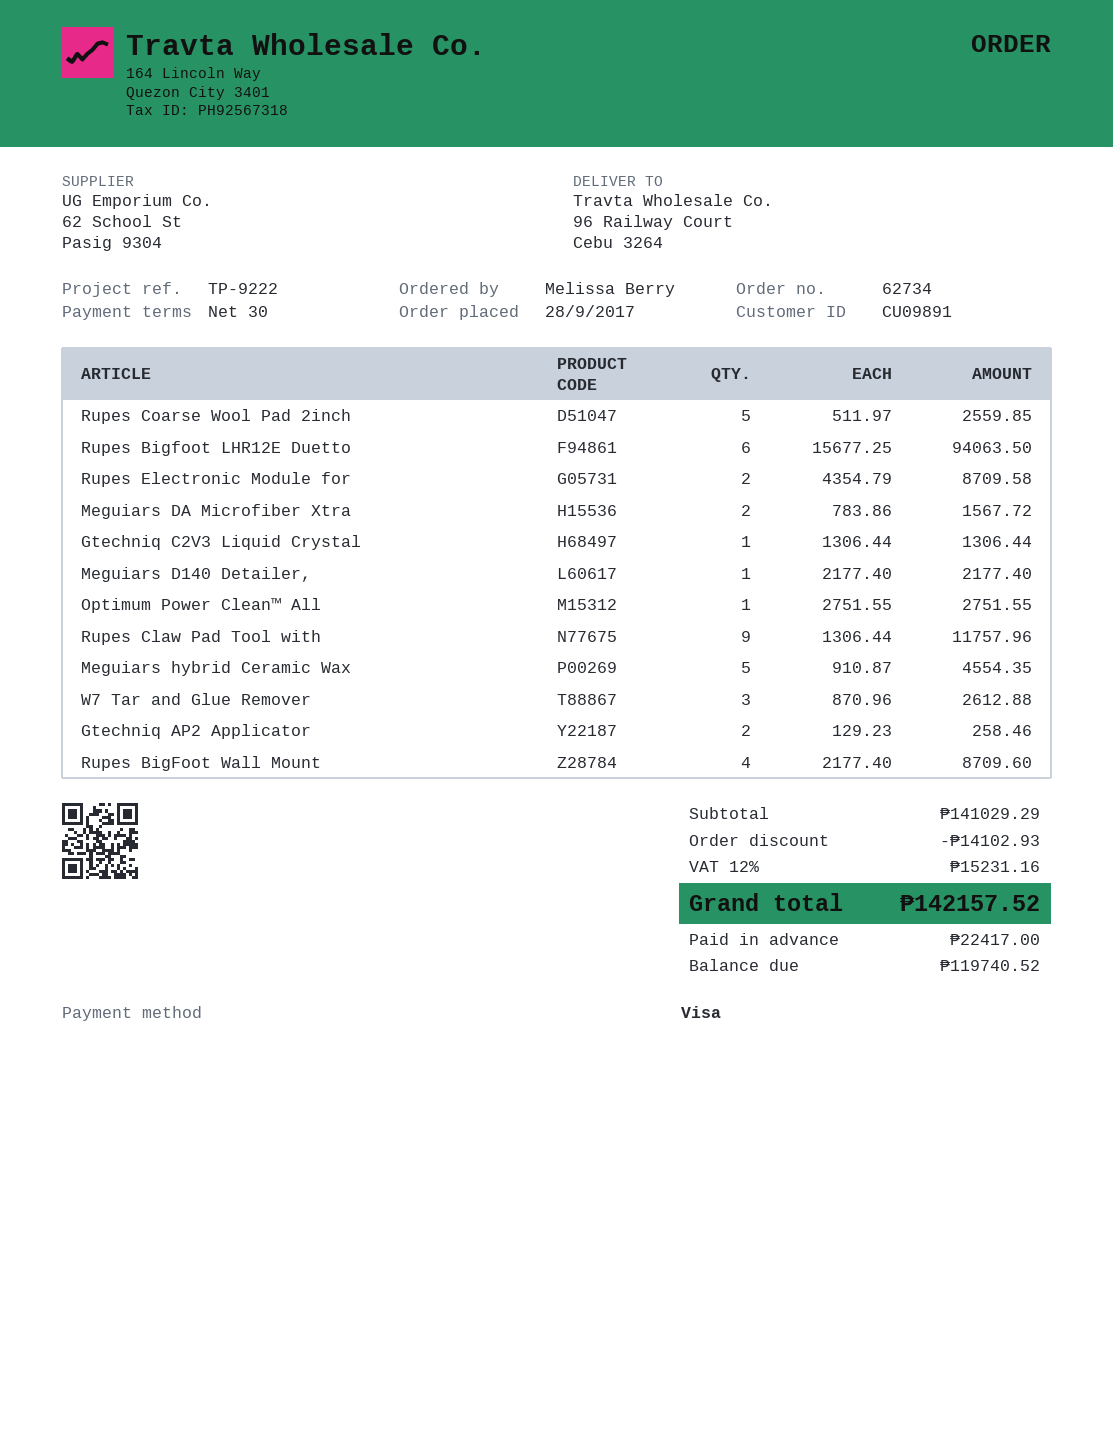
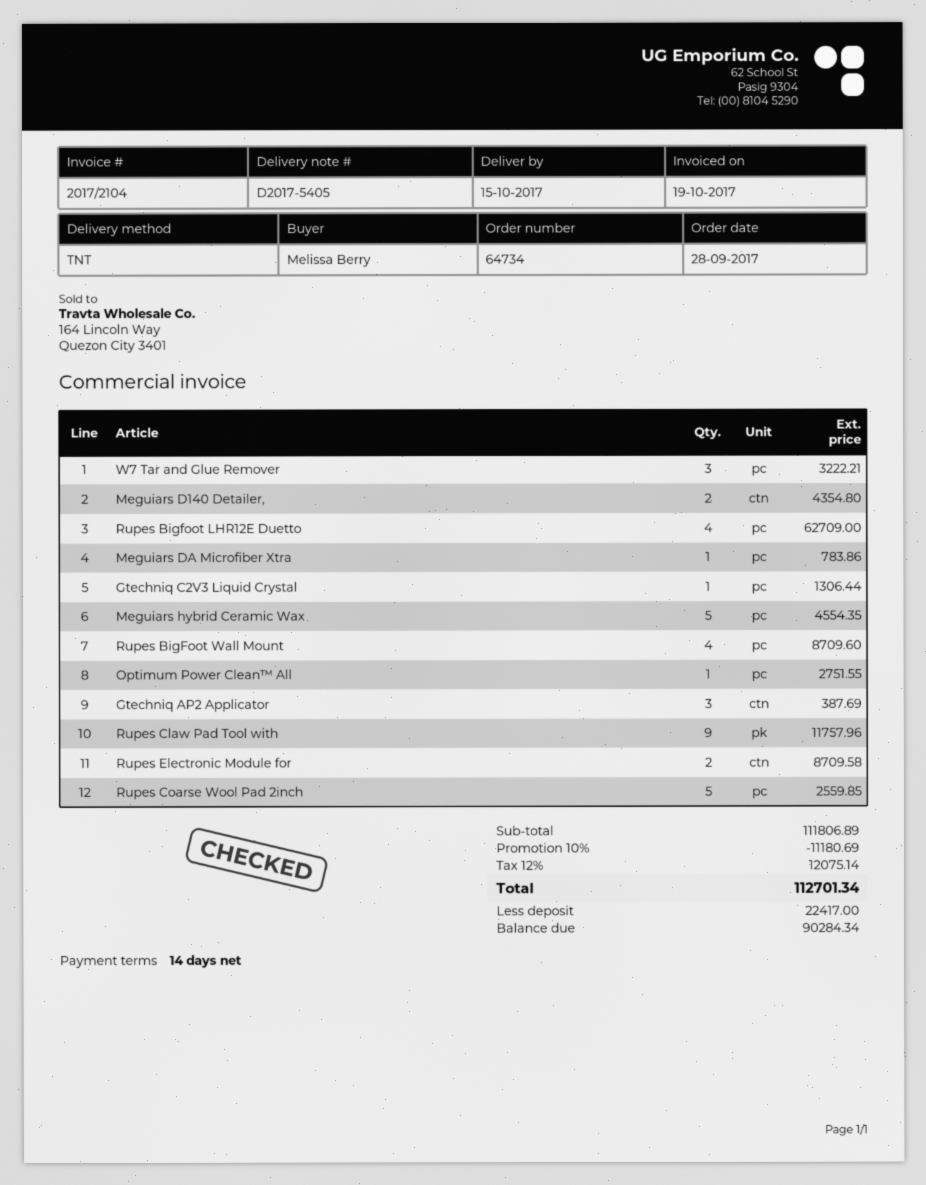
order number: 62734 -> 64734
payment terms: 30 days -> 14 days
Rupes Bigfoot LHR12E Duetto: 6 for 94063.50 -> 4 for 62709.00
Meguiars DA Microfiber Xtra: 2 for 1567.72 -> 1 for 783.86
Meguiars D140 Detailer,: 1 for 2177.40 -> 2 for 4354.80
W7 Tar and Glue Remover: 3 for 2612.88 -> 3 for 3222.21
Gtechniq AP2 Applicator: 2 for 258.46 -> 3 for 387.69
subtotal: 141029.29 -> 111806.89
discount: 14102.93 -> 11180.69
tax: 12% = 15231.16 -> 12% = 12075.14
total: 142157.52 -> 112701.34
balance: 119740.52 -> 90284.34

